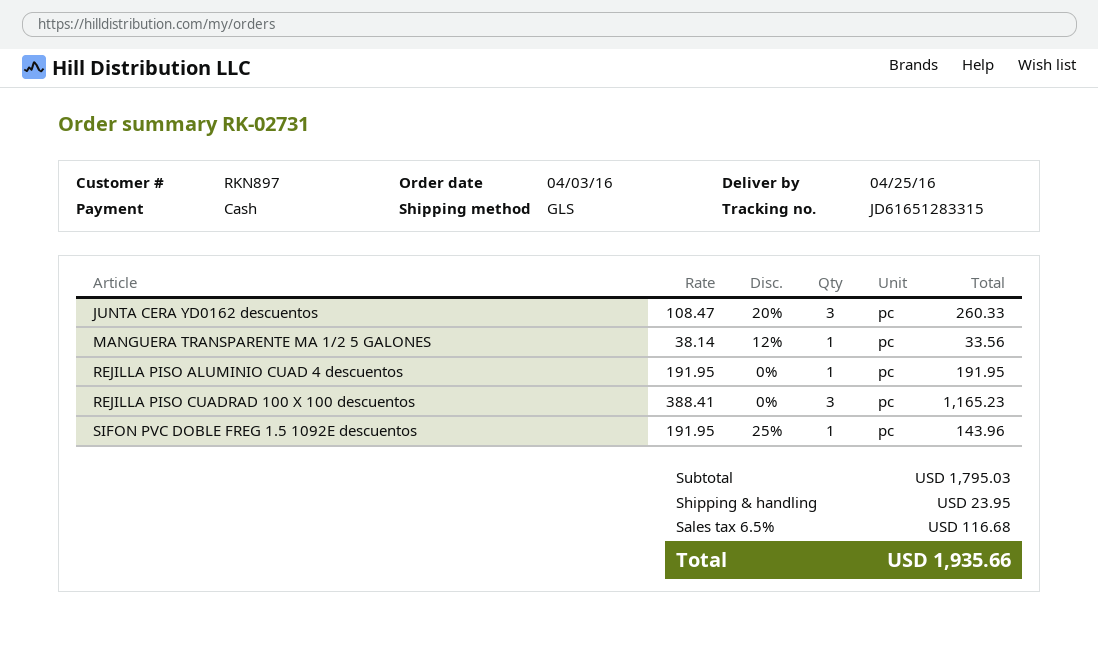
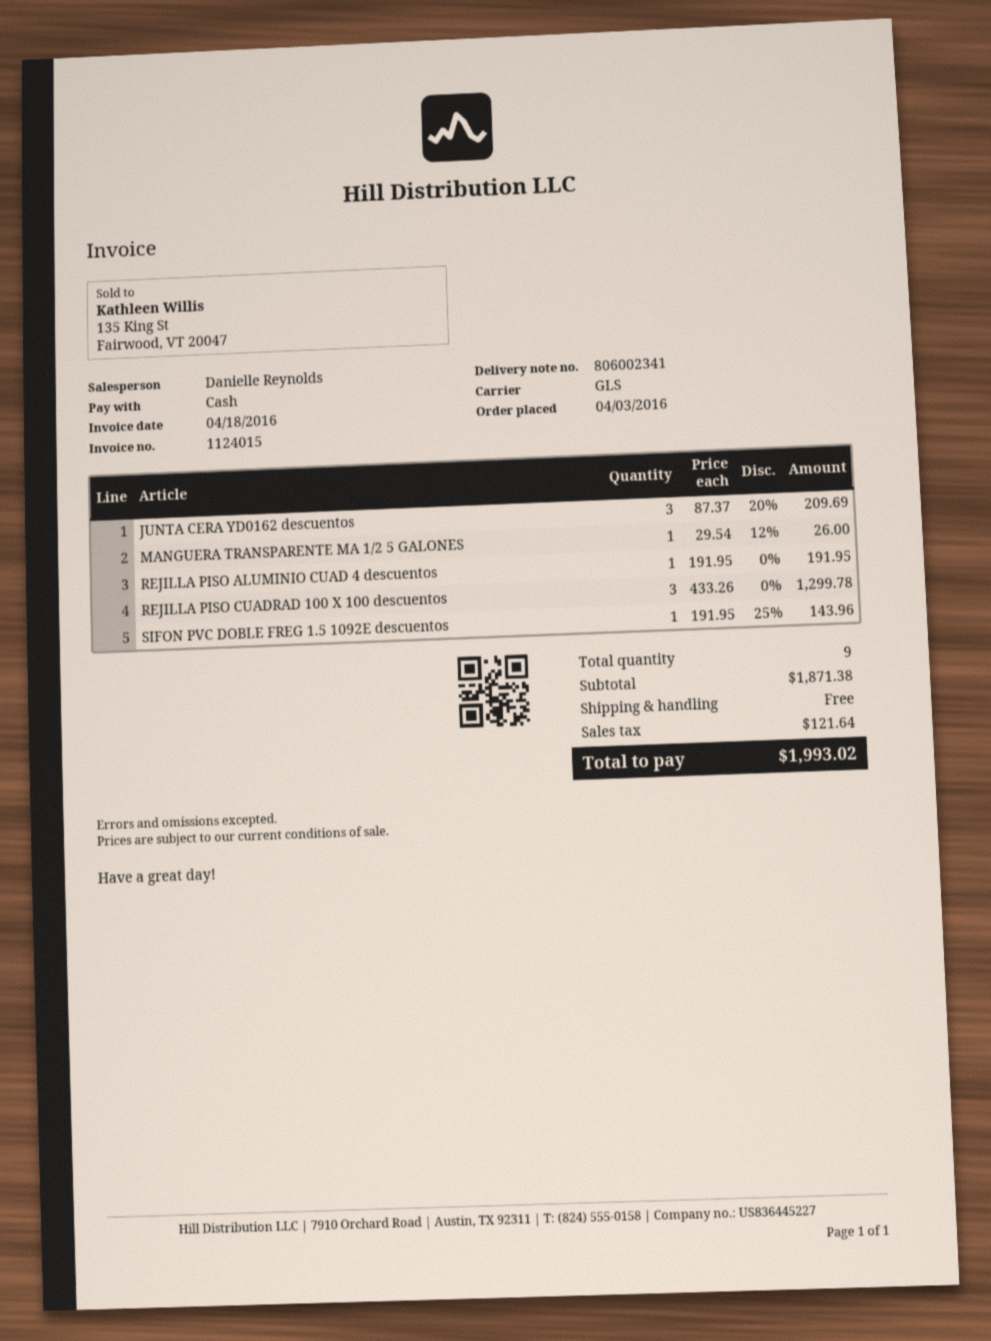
JUNTA CERA YD0162 descuentos: 3 x 108.47 - 20% = 260.33 -> 3 x 87.37 - 20% = 209.69
MANGUERA TRANSPARENTE MA 1/2 5 GALONES: 1 x 38.14 - 12% = 33.56 -> 1 x 29.54 - 12% = 26.00
REJILLA PISO CUADRAD 100 X 100 descuentos: 3 x 388.41 = 1165.23 -> 3 x 433.26 = 1299.78
subtotal: 1795.03 -> 1871.38
shipping: 23.95 -> 0.00
tax: 116.68 -> 121.64
total: 1935.66 -> 1993.02

